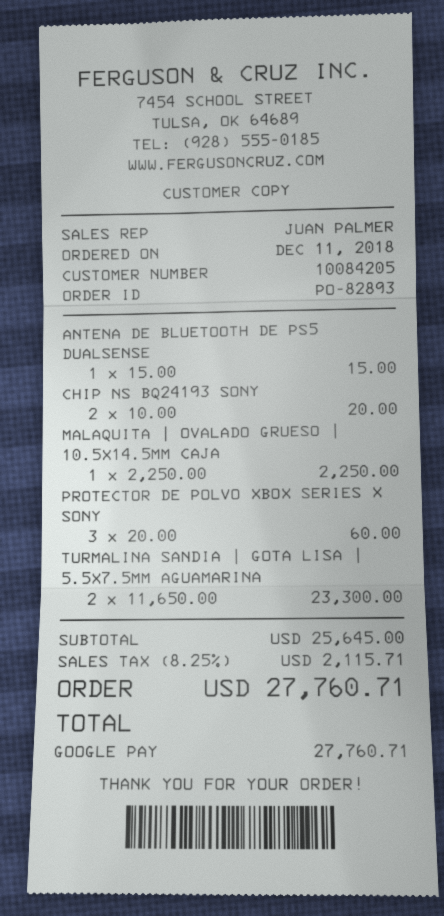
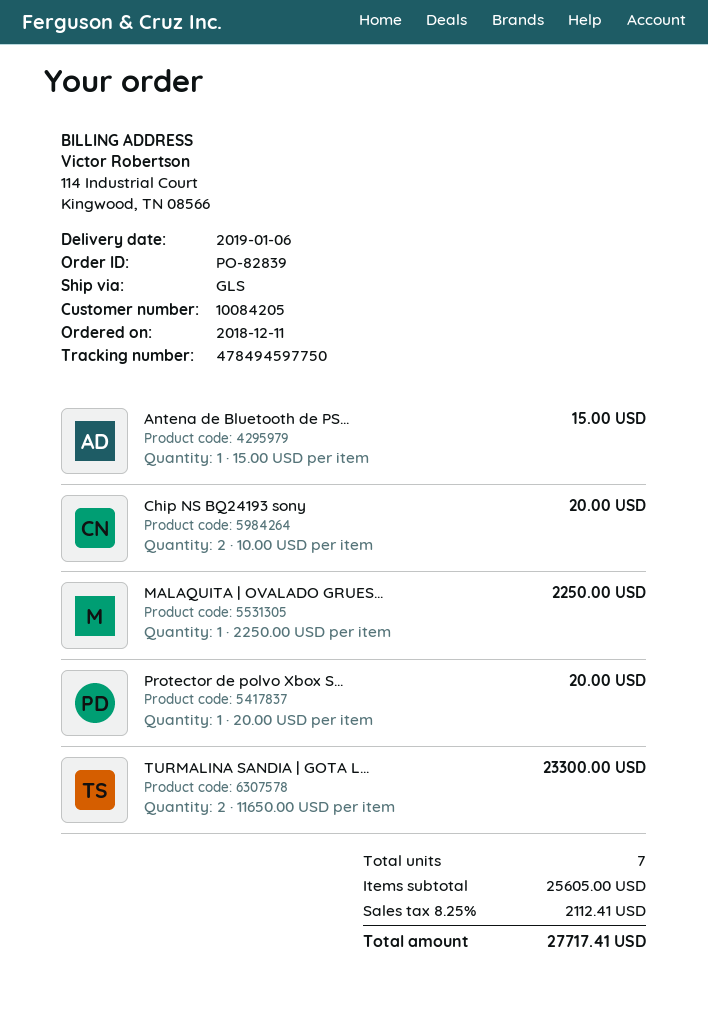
order number: PO-82893 -> PO-82839
PROTECTOR DE POLVO XBOX SERIES X SONY: 3 x 20.00 = 60.00 -> 1 x 20.00 = 20.00
subtotal: 25645.00 -> 25605.00
tax: 8.25% = 2115.71 -> 8.25% = 2112.41
total: 27760.71 -> 27717.41

